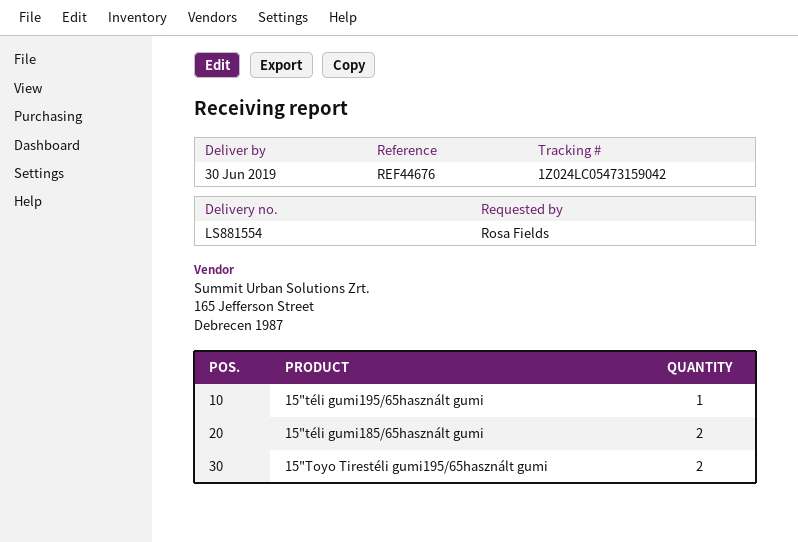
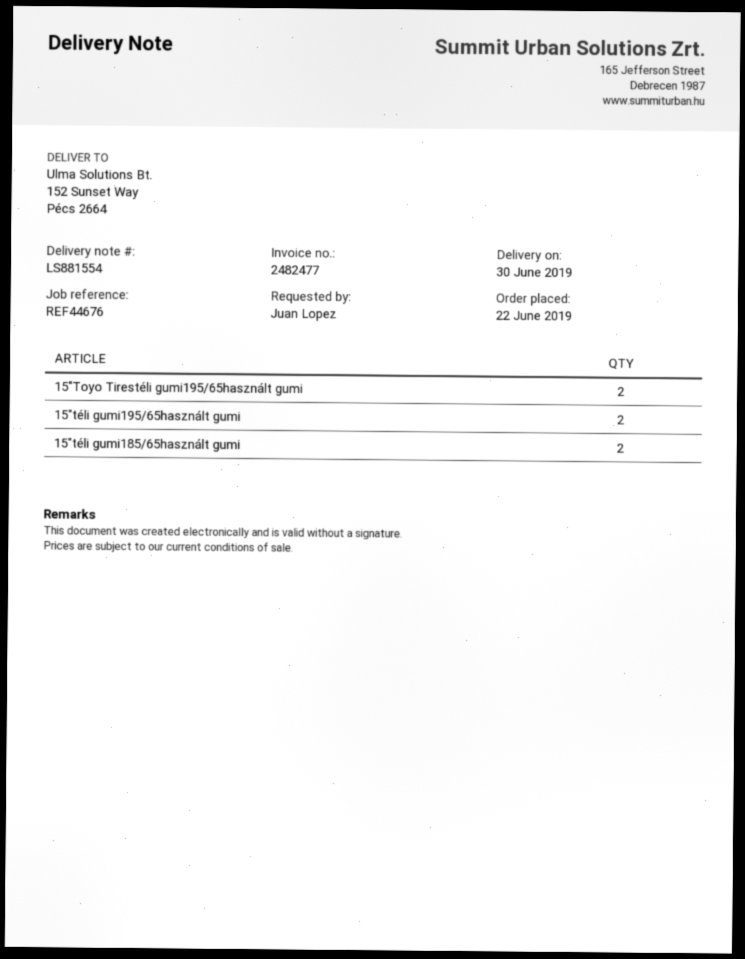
ordered by: Rosa Fields -> Juan Lopez
15"téli gumi195/65használt gumi: 1 -> 2

